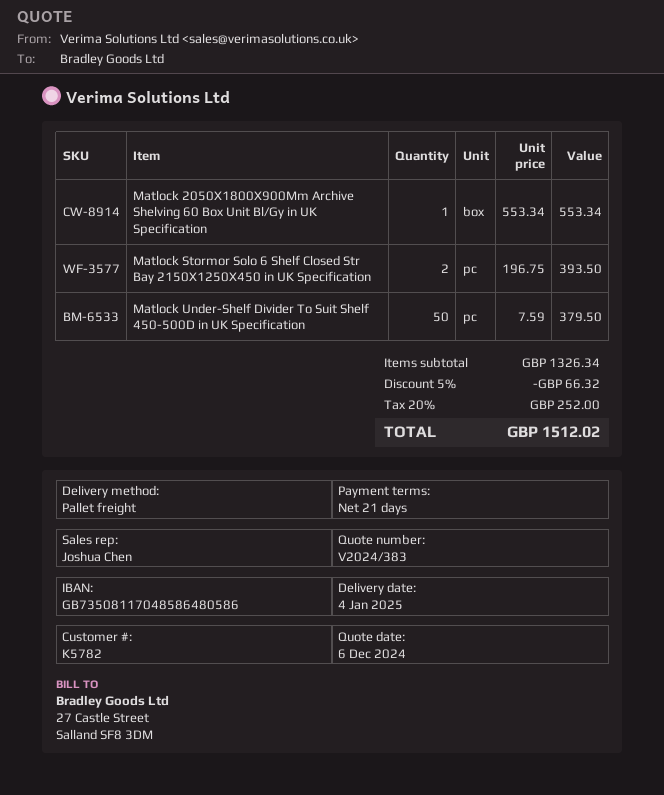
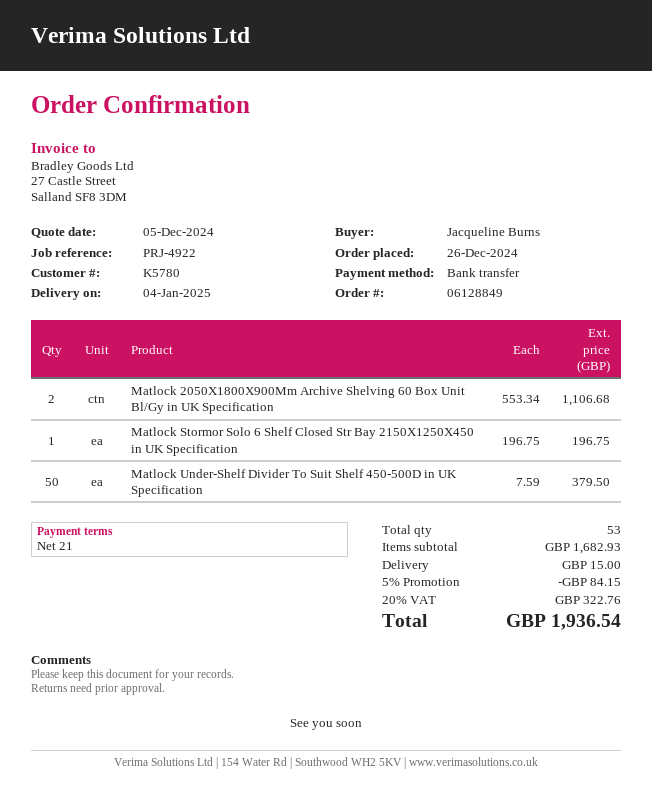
quote date: 2024-12-06 -> 2024-12-05
customer number: K5782 -> K5780
Matlock 2050X1800X900Mm Archive Shelving 60 Box Unit Bl/Gy in UK Specification: 1 x 553.34 = 553.34 -> 2 x 553.34 = 1106.68
Matlock Stormor Solo 6 Shelf Closed Str Bay 2150X1250X450 in UK Specification: 2 x 196.75 = 393.50 -> 1 x 196.75 = 196.75
subtotal: 1326.34 -> 1682.93
discount: 5% = 66.32 -> 5% = 84.15
shipping: none -> 15.00
tax: 20% = 252.00 -> 20% = 322.76
total: 1512.02 -> 1936.54

